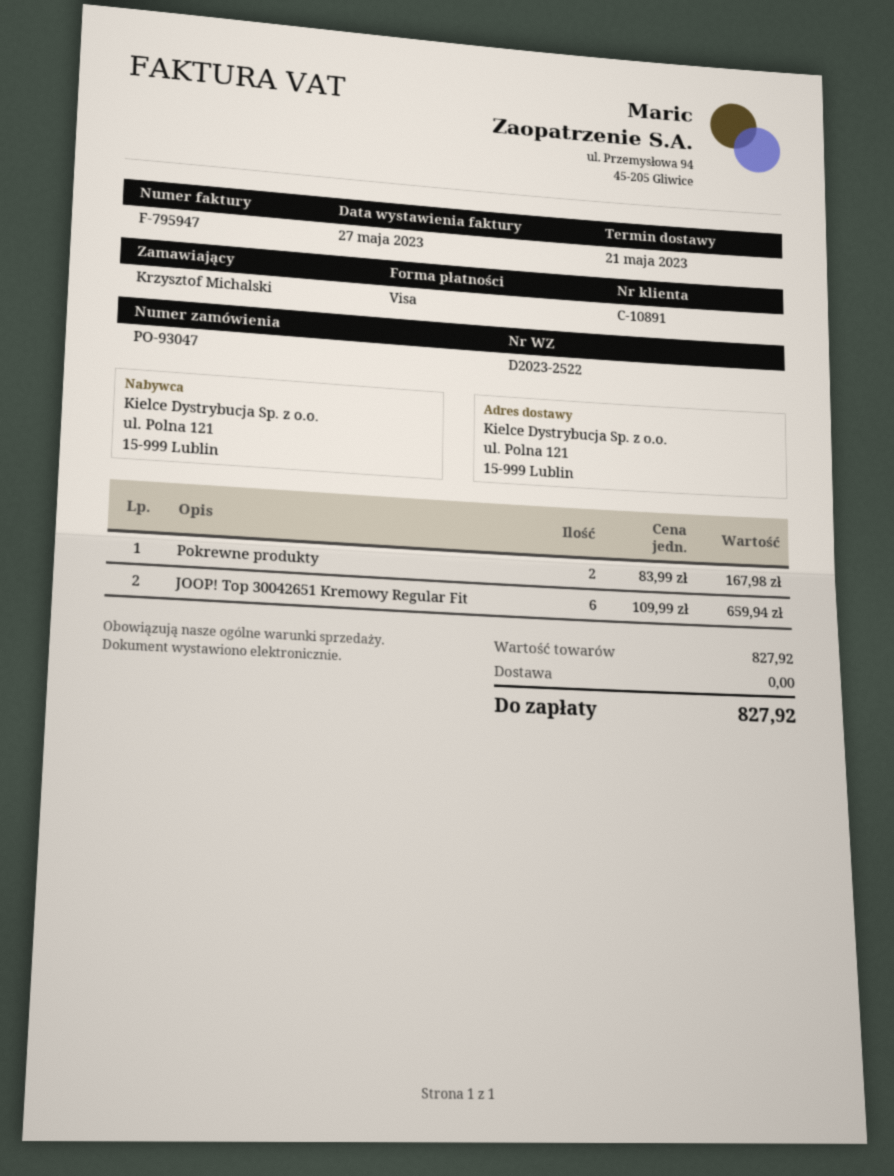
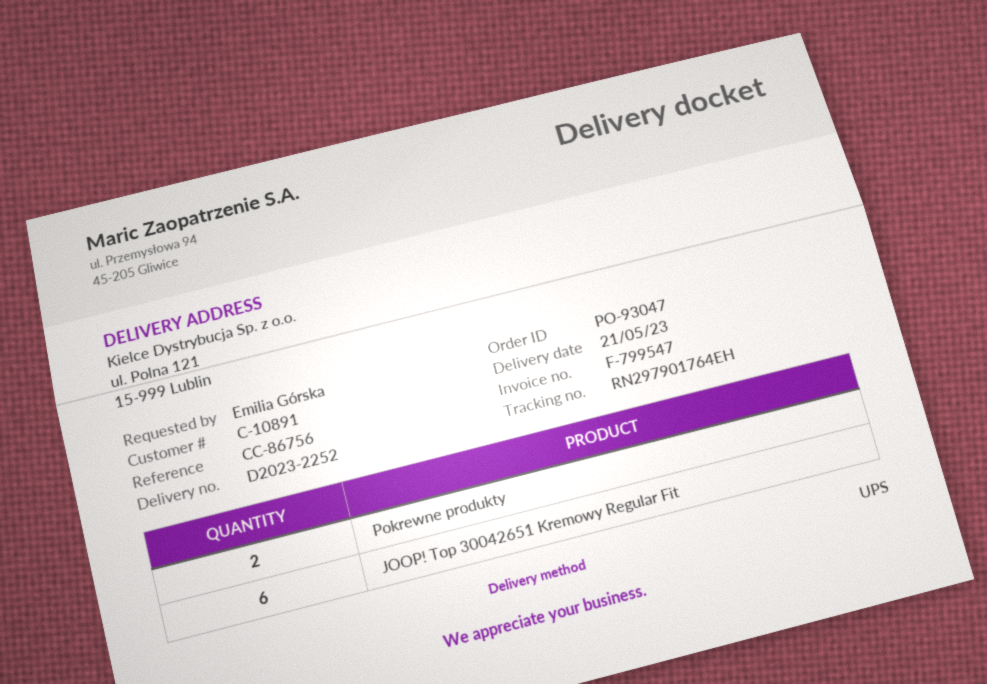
delivery note number: D2023-2522 -> D2023-2252
invoice number: F-795947 -> F-799547
ordered by: Krzysztof Michalski -> Emilia Górska

